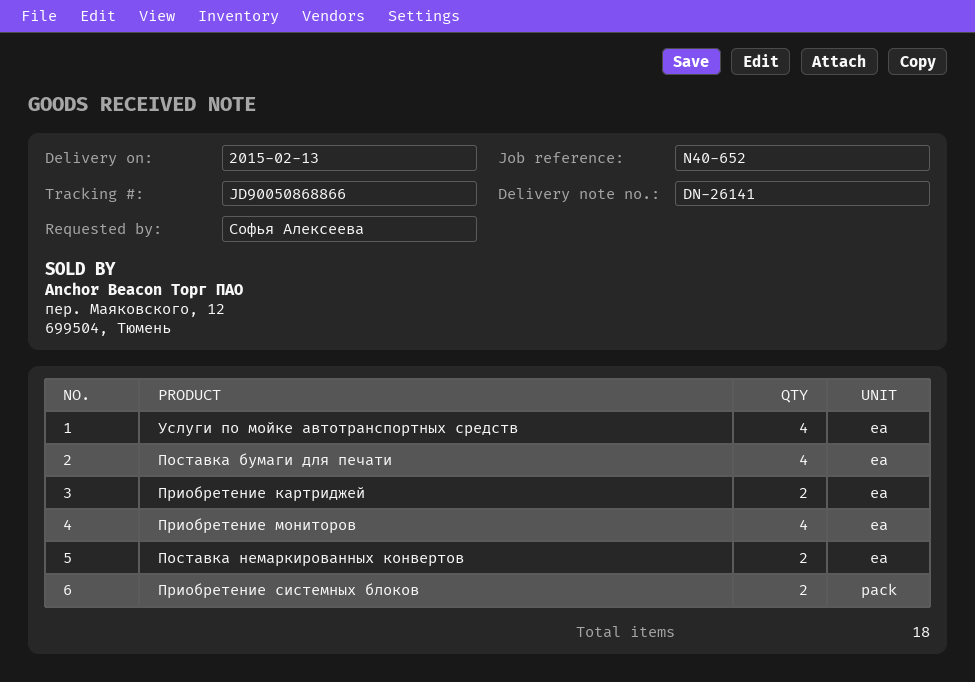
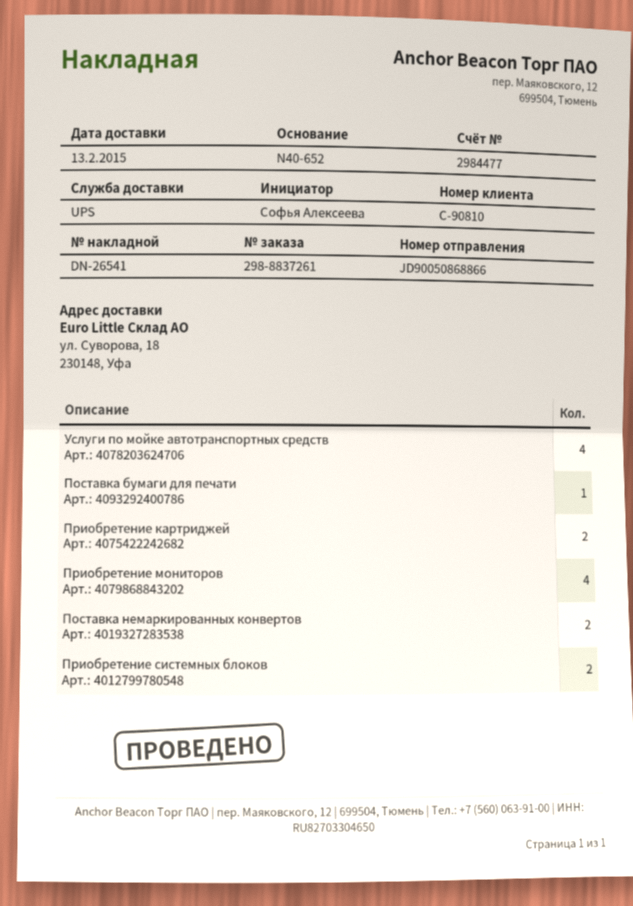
delivery note number: DN-26141 -> DN-26541
Поставка бумаги для печати: 4 -> 1

